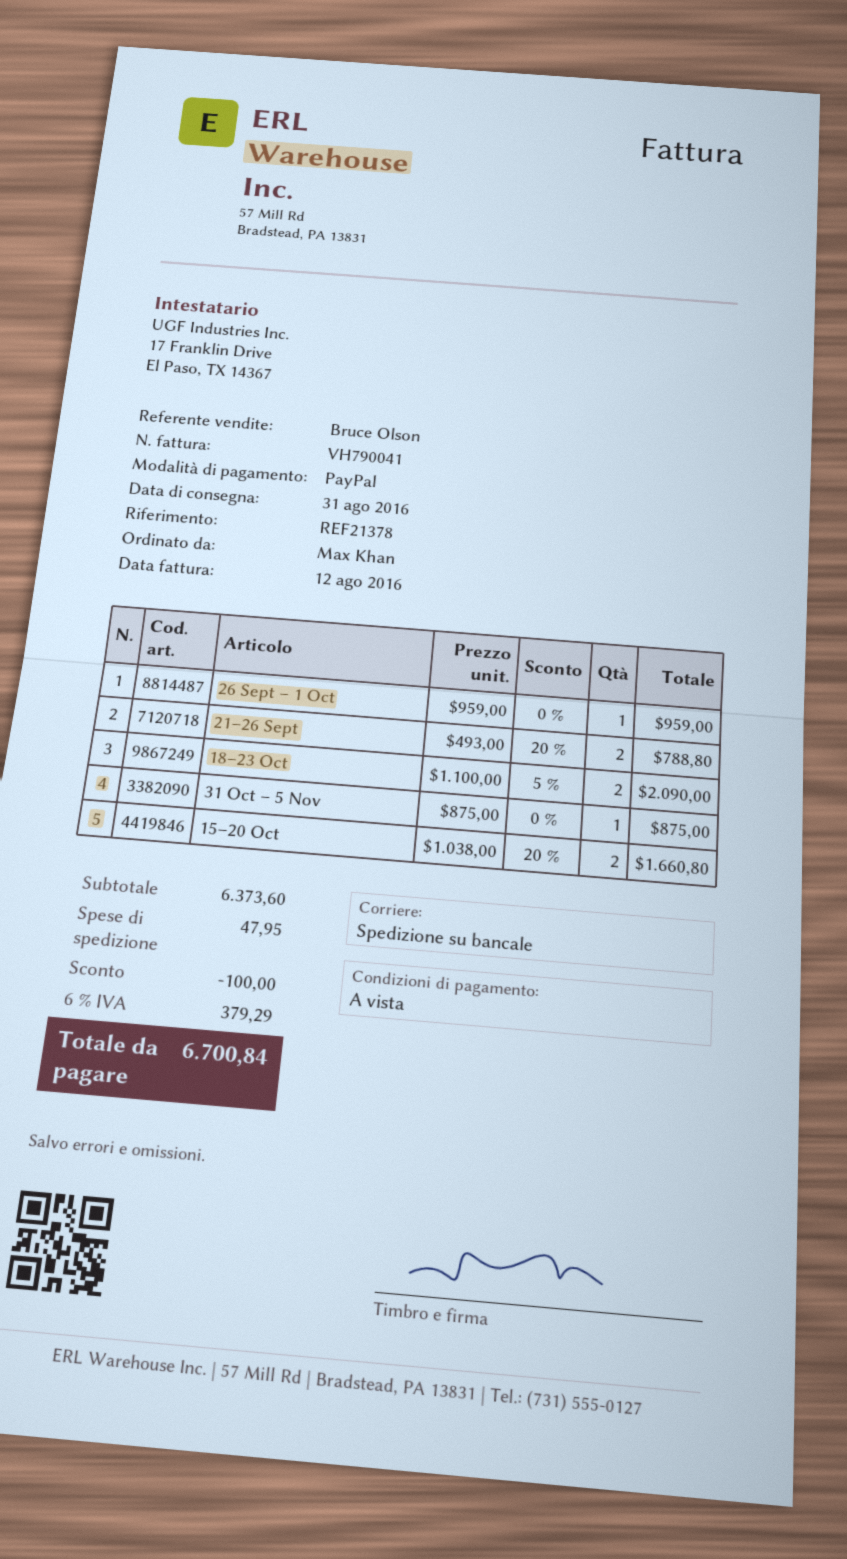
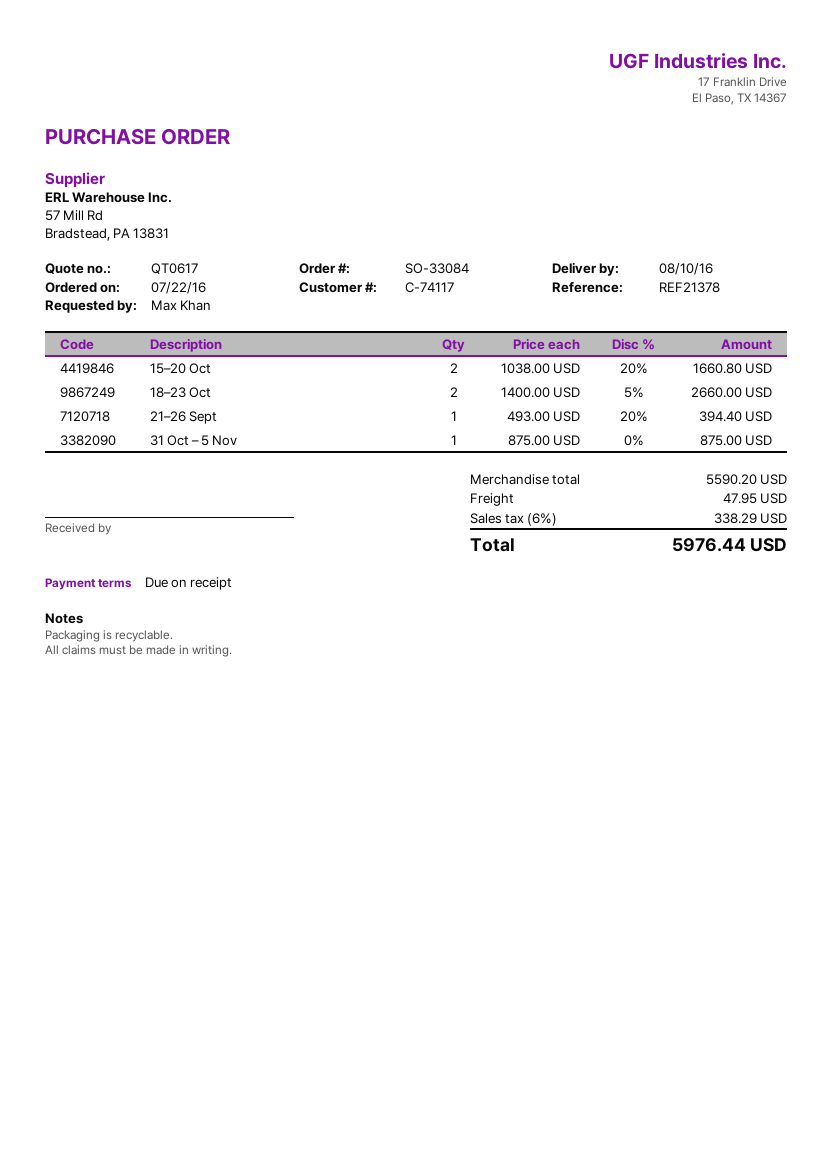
delivery date: 2016-08-31 -> 2016-08-10
26 Sept – 1 Oct: 1 x 959.00 = 959.00 -> none
21–26 Sept: 2 x 493.00 - 20% = 788.80 -> 1 x 493.00 - 20% = 394.40
18–23 Oct: 2 x 1100.00 - 5% = 2090.00 -> 2 x 1400.00 - 5% = 2660.00
subtotal: 6373.60 -> 5590.20
discount: 100.00 -> none
tax: 6% = 379.29 -> 6% = 338.29
total: 6700.84 -> 5976.44

